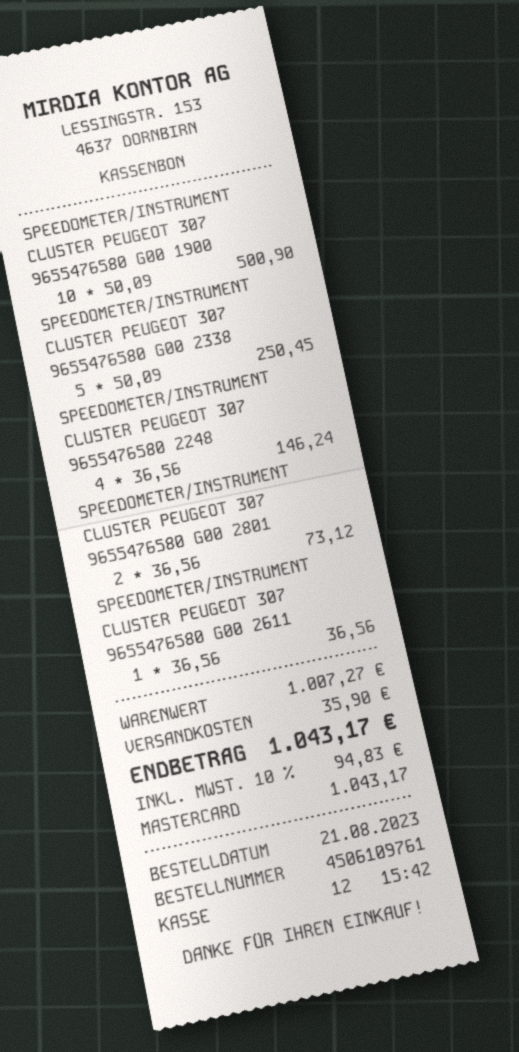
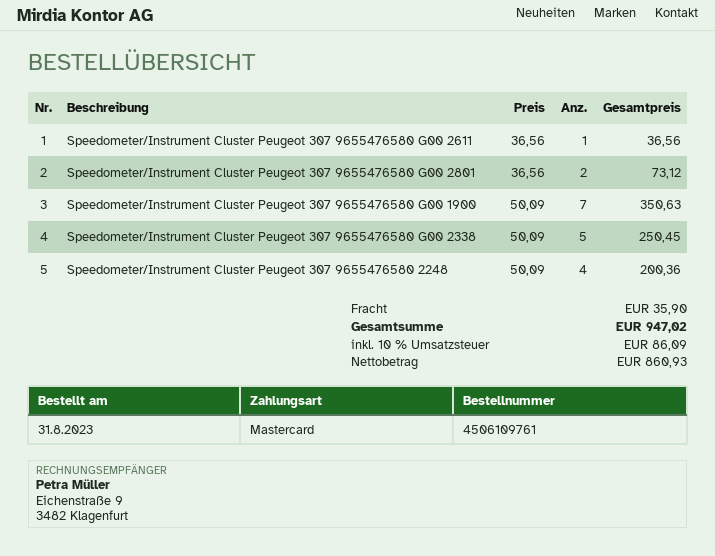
order date: 2023-08-21 -> 2023-08-31
SPEEDOMETER/INSTRUMENT CLUSTER PEUGEOT 307 9655476580 G00 1900: 10 x 50.09 = 500.90 -> 7 x 50.09 = 350.63
SPEEDOMETER/INSTRUMENT CLUSTER PEUGEOT 307 9655476580 2248: 4 x 36.56 = 146.24 -> 4 x 50.09 = 200.36
tax: 10% = 94.83 -> 10% = 86.09
total: 1043.17 -> 947.02

